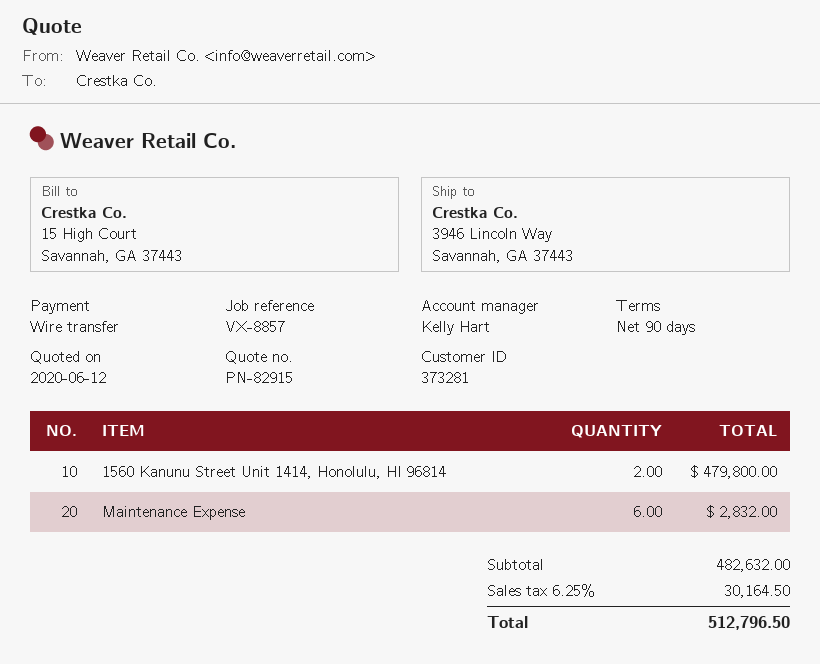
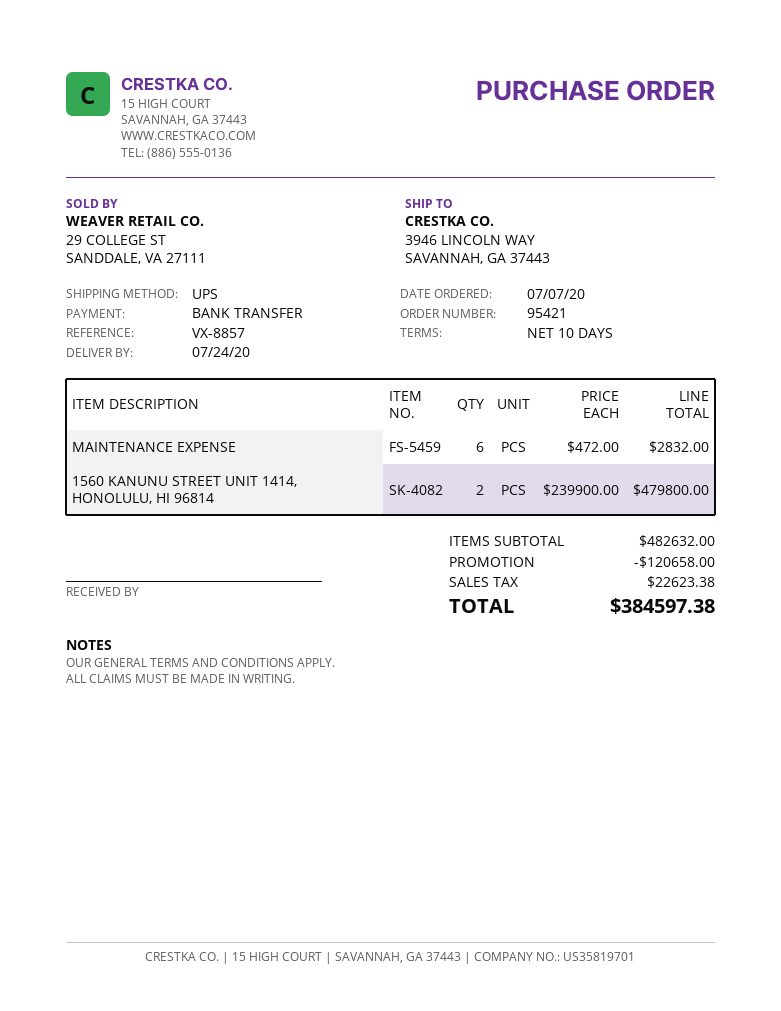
payment terms: 90 days -> 10 days
discount: none -> 120658.00
tax: 30164.50 -> 22623.38
total: 512796.50 -> 384597.38

